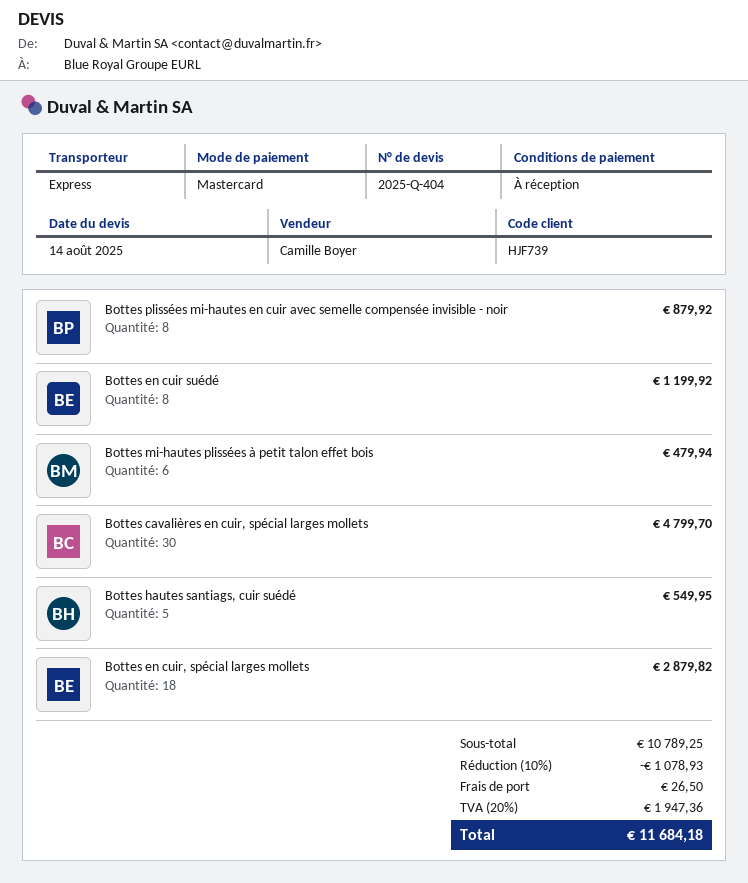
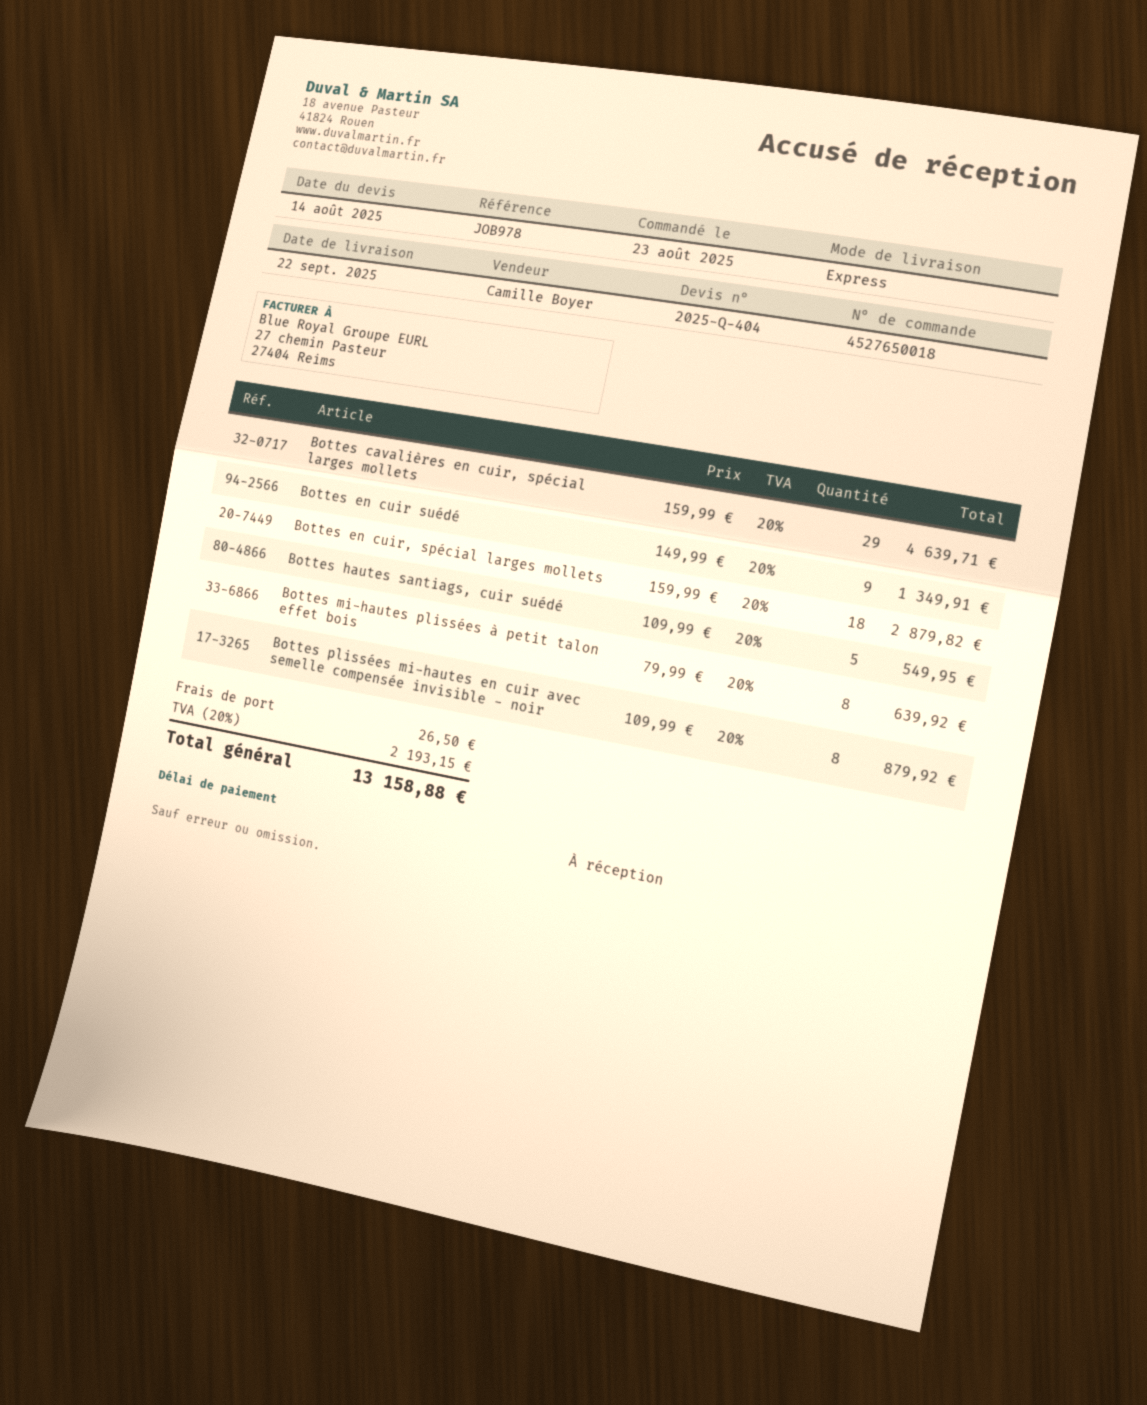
Bottes en cuir suédé: 8 for 1199.92 -> 9 for 1349.91
Bottes mi-hautes plissées à petit talon effet bois: 6 for 479.94 -> 8 for 639.92
Bottes cavalières en cuir, spécial larges mollets: 30 for 4799.70 -> 29 for 4639.71
discount: 10% = 1078.93 -> none
tax: 20% = 1947.36 -> 20% = 2193.15
total: 11684.18 -> 13158.88

